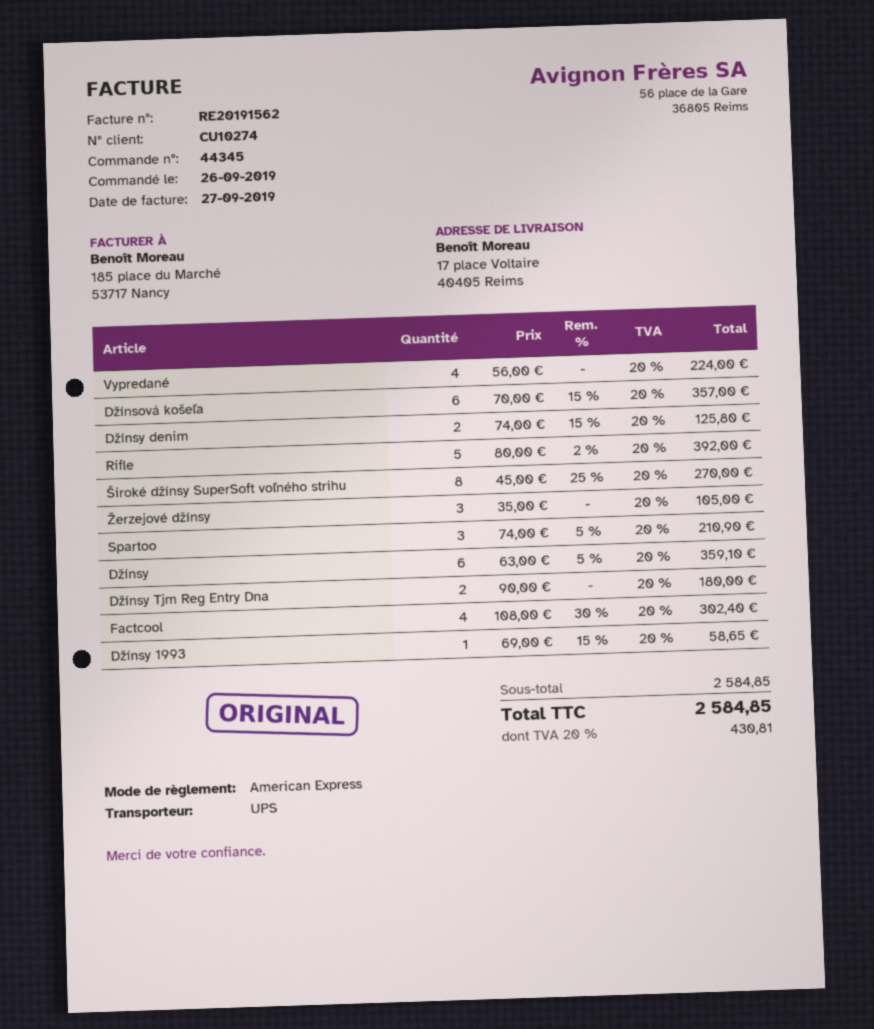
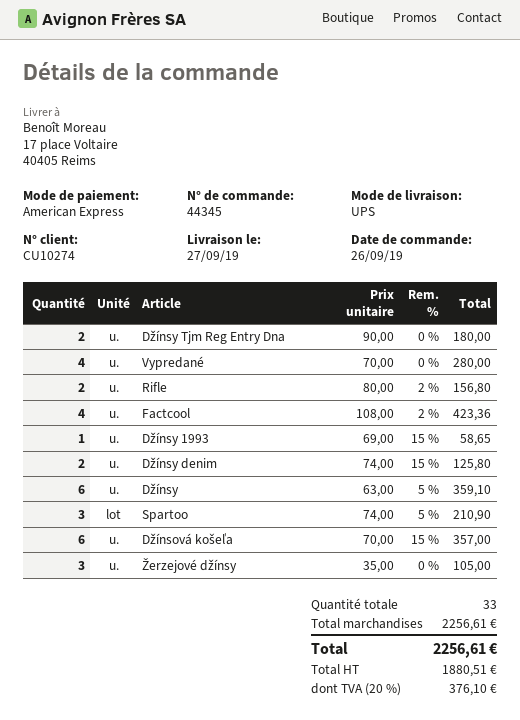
Vypredané: 4 x 56.00 = 224.00 -> 4 x 70.00 = 280.00
Rifle: 5 x 80.00 - 2% = 392.00 -> 2 x 80.00 - 2% = 156.80
Široké džínsy SuperSoft voľného strihu: 8 x 45.00 - 25% = 270.00 -> none
Factcool: 4 x 108.00 - 30% = 302.40 -> 4 x 108.00 - 2% = 423.36
subtotal: 2584.85 -> 2256.61
tax: 20% = 430.81 -> 20% = 376.10
total: 2584.85 -> 2256.61

